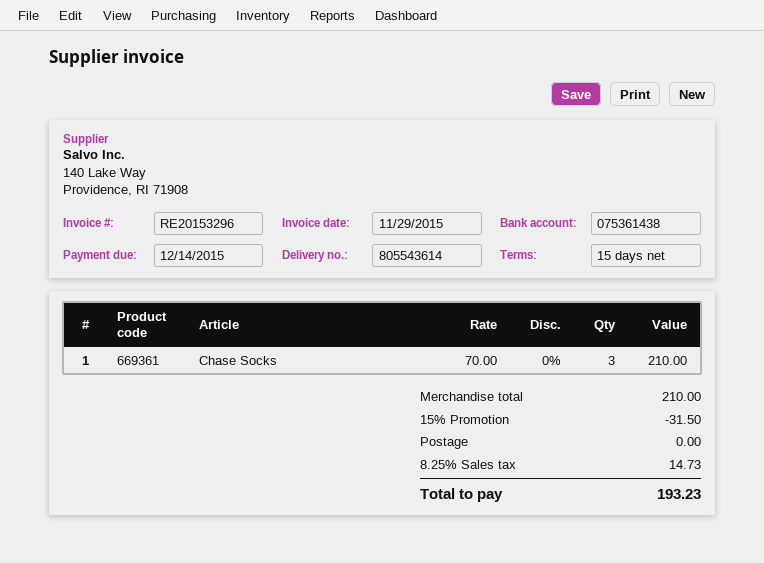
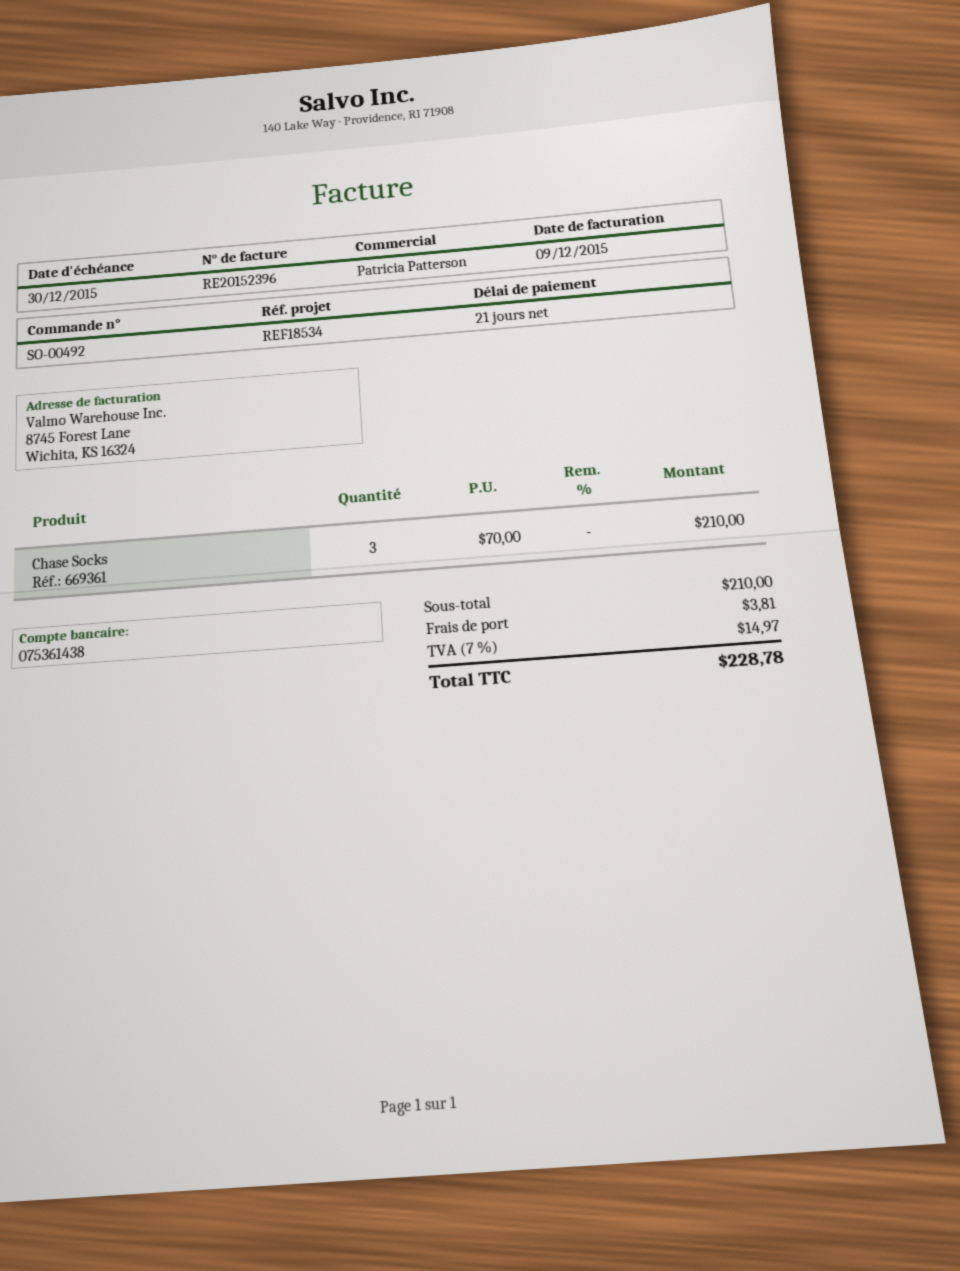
invoice number: RE20153296 -> RE20152396
invoice date: 2015-11-29 -> 2015-12-09
payment terms: 15 days -> 21 days
due date: 2015-12-14 -> 2015-12-30
discount: 15% = 31.50 -> none
shipping: 0.00 -> 3.81
tax: 8.25% = 14.73 -> 7% = 14.97
total: 193.23 -> 228.78

